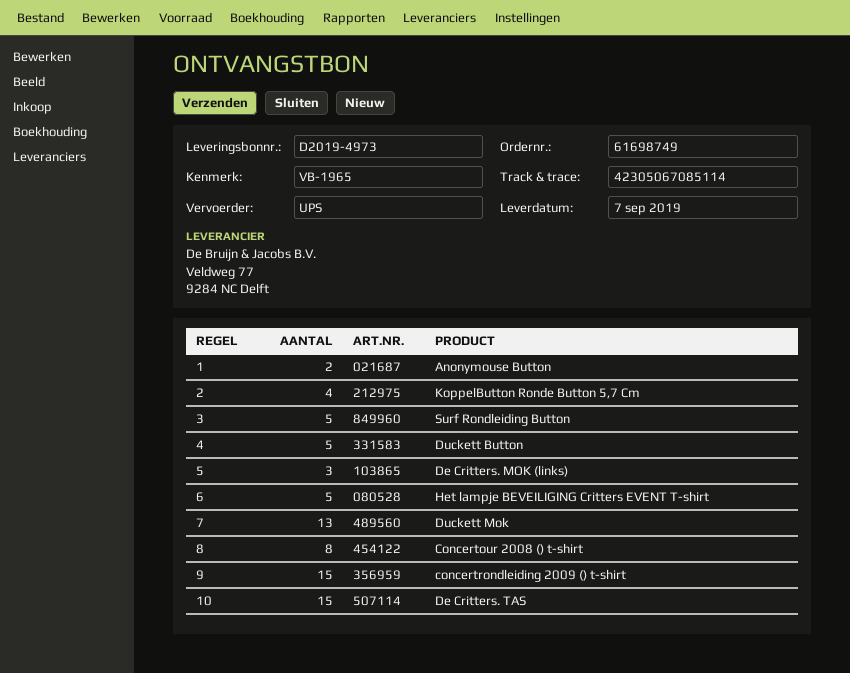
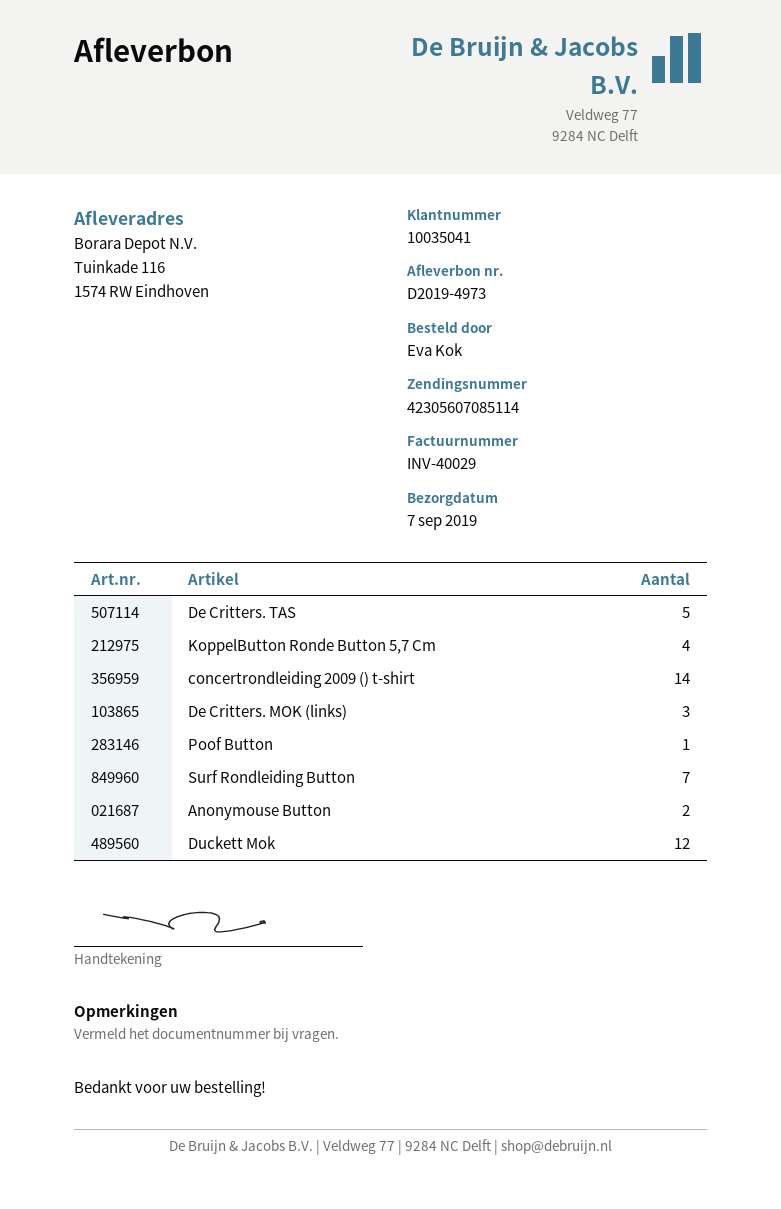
tracking number: 42305067085114 -> 42305607085114
Surf Rondleiding Button: 5 -> 7
Duckett Button: 5 -> none
Het lampje BEVEILIGING Critters EVENT T-shirt: 5 -> none
Duckett Mok: 13 -> 12
Concertour 2008 () t-shirt: 8 -> none
concertrondleiding 2009 () t-shirt: 15 -> 14
De Critters. TAS: 15 -> 5
Poof Button: none -> 1

